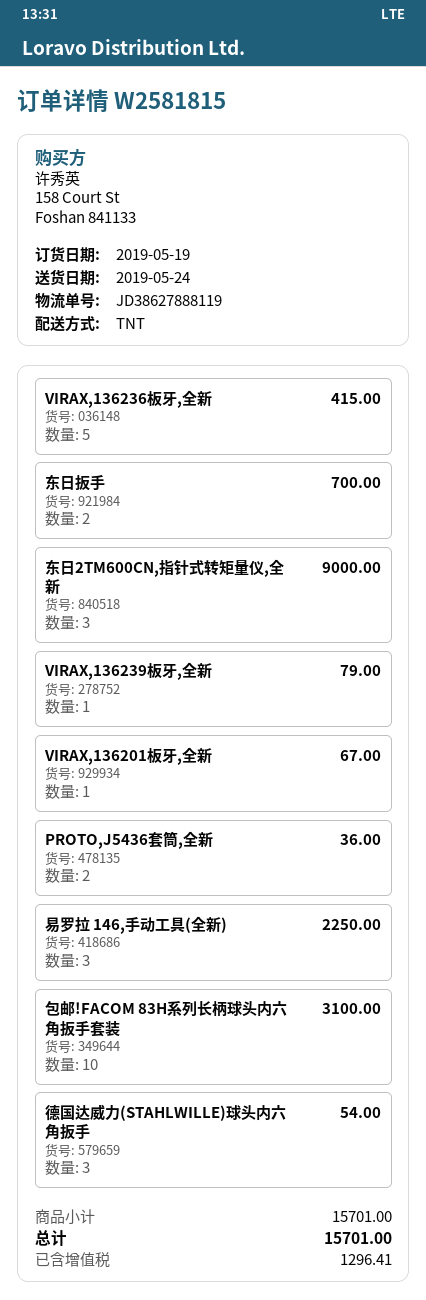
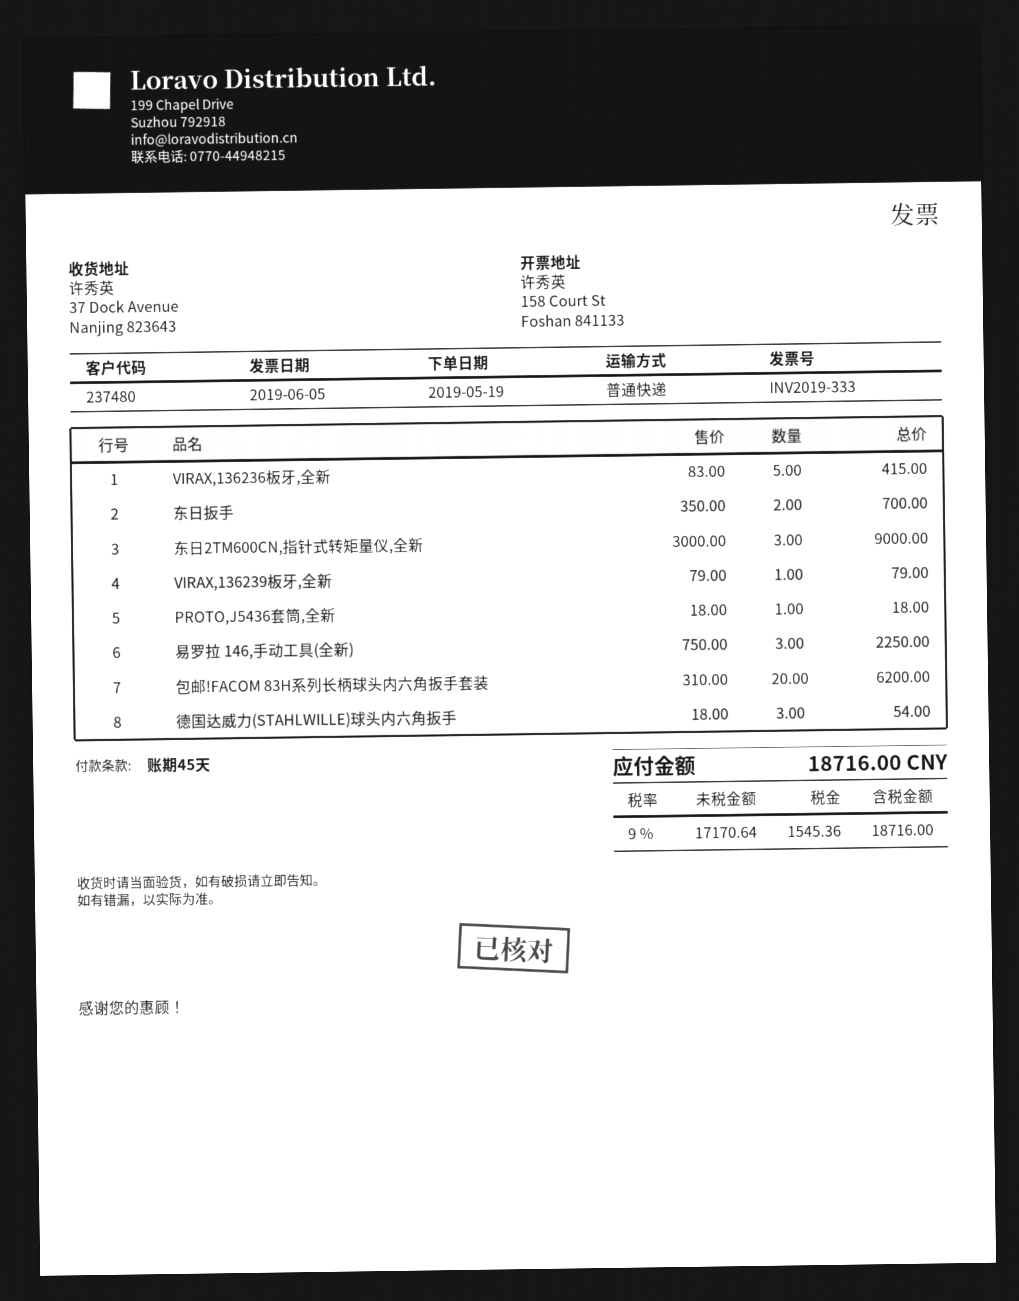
shipping method: TNT -> standard
VIRAX,136201板牙,全新: 1 for 67.00 -> none
PROTO,J5436套筒,全新: 2 for 36.00 -> 1 for 18.00
包邮!FACOM 83H系列长柄球头内六角扳手套装: 10 for 3100.00 -> 20 for 6200.00
tax: 1296.41 -> 1545.36
total: 15701.00 -> 18716.00

